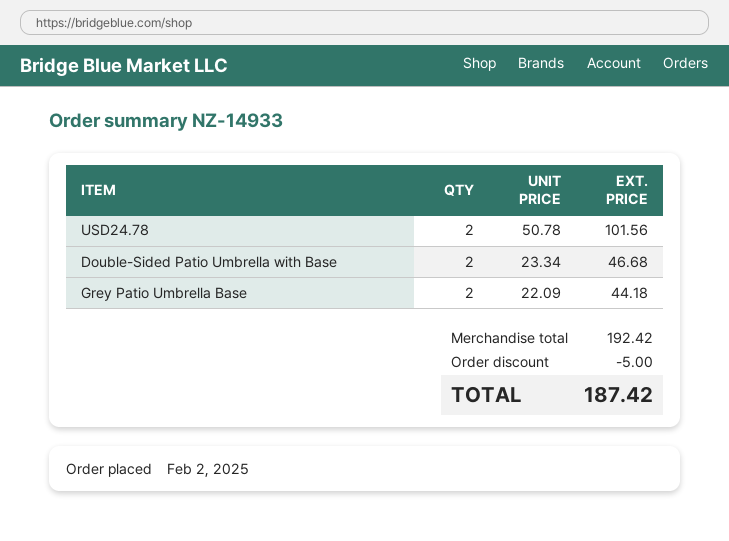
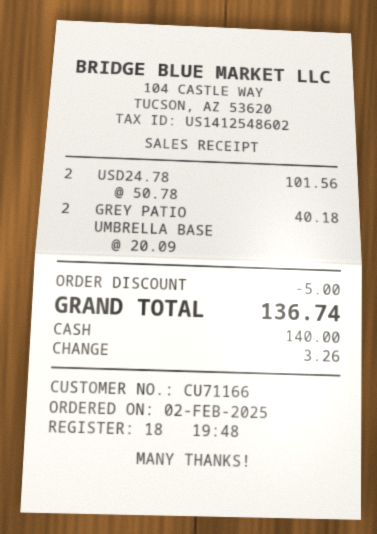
Double‑Sided Patio Umbrella with Base: 2 x 23.34 = 46.68 -> none
Grey Patio Umbrella Base: 2 x 22.09 = 44.18 -> 2 x 20.09 = 40.18
total: 187.42 -> 136.74

